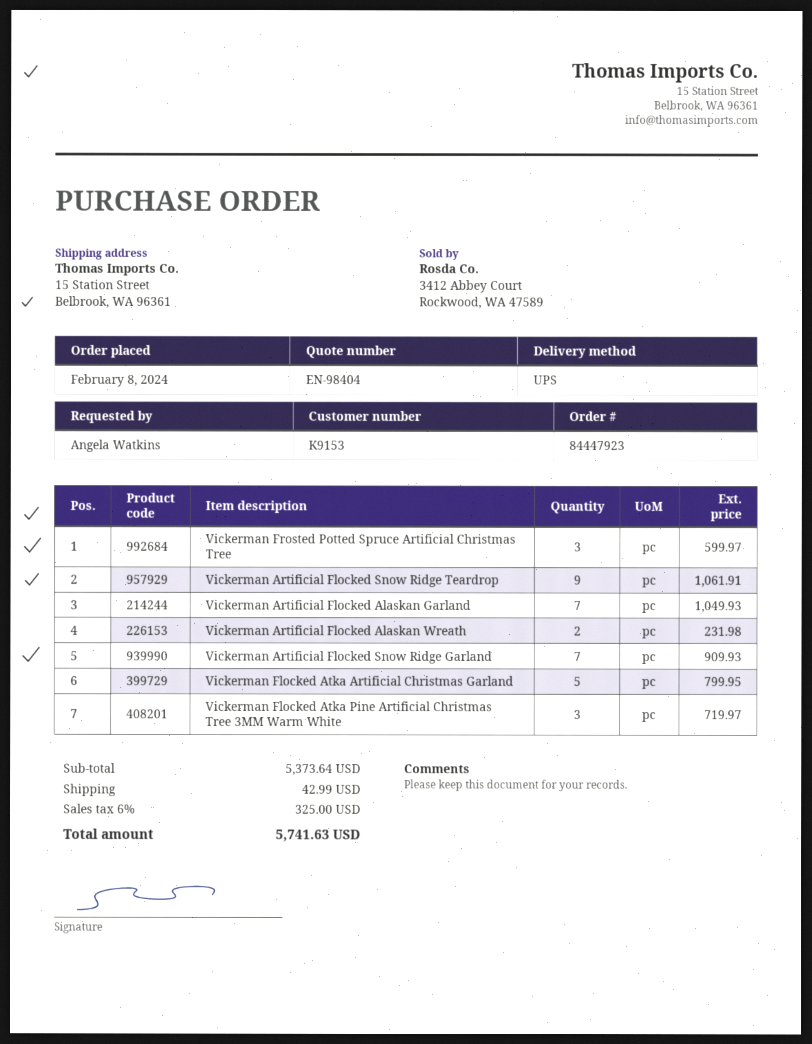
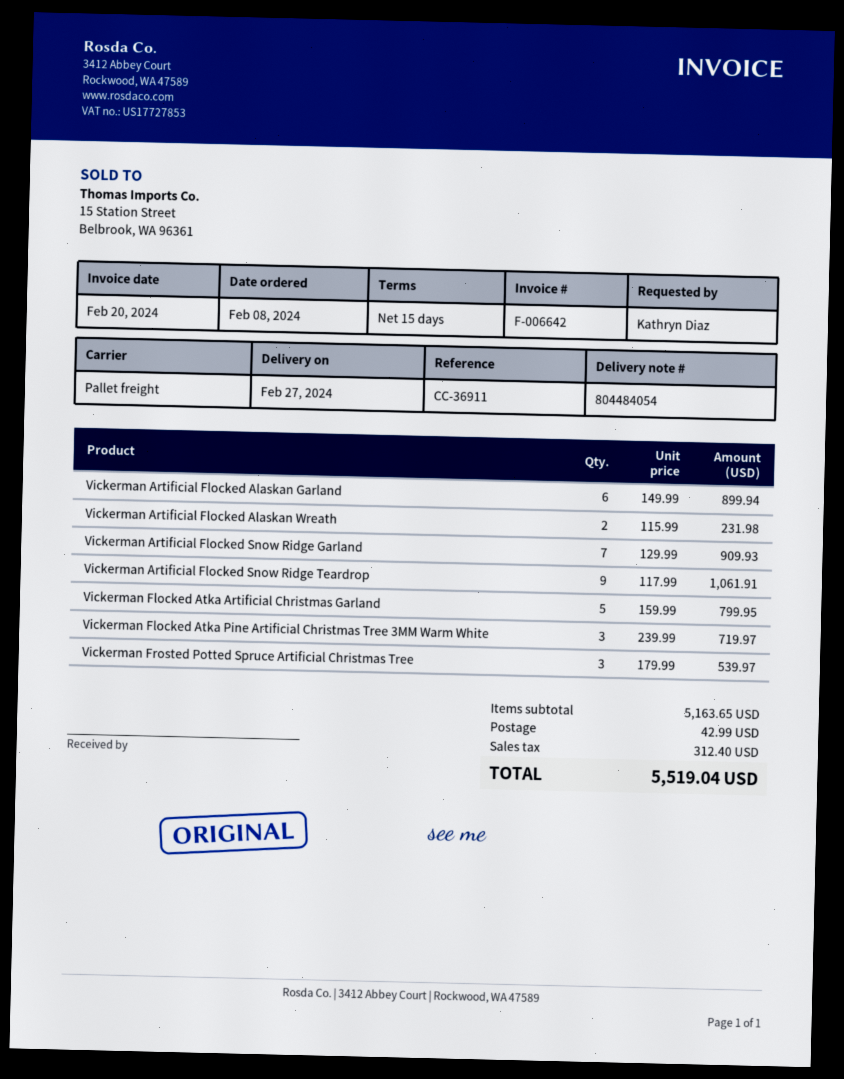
ordered by: Angela Watkins -> Kathryn Diaz
shipping method: UPS -> pallet freight
Vickerman Frosted Potted Spruce Artificial Christmas Tree: 3 for 599.97 -> 3 for 539.97
Vickerman Artificial Flocked Alaskan Garland: 7 for 1049.93 -> 6 for 899.94
subtotal: 5373.64 -> 5163.65
tax: 325.00 -> 312.40
total: 5741.63 -> 5519.04

